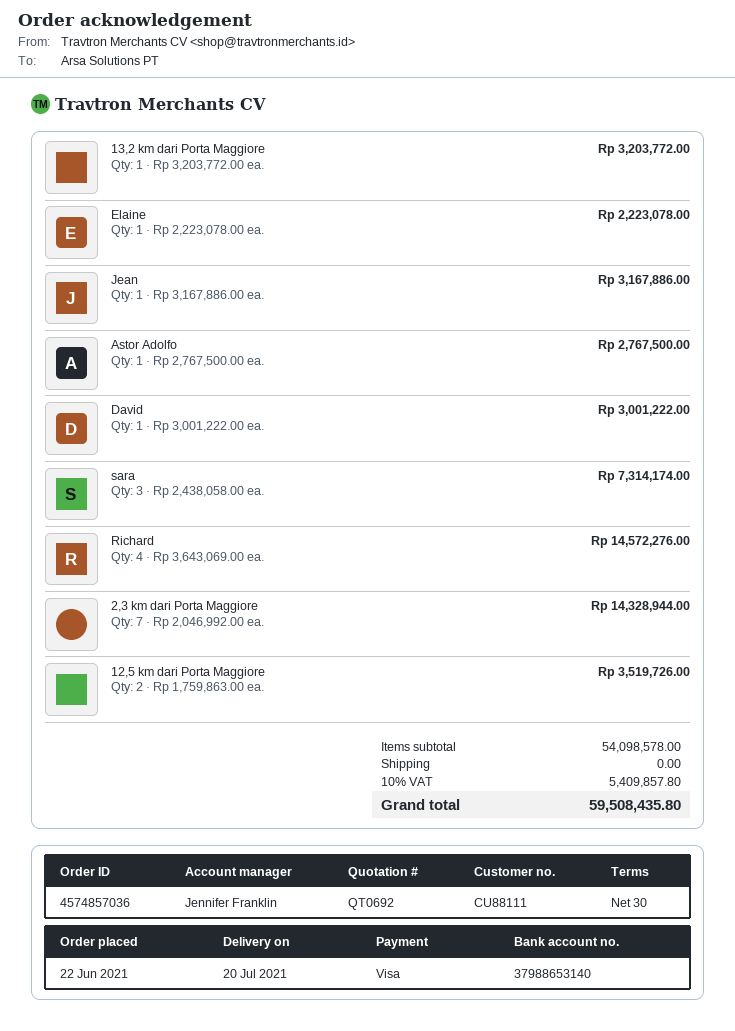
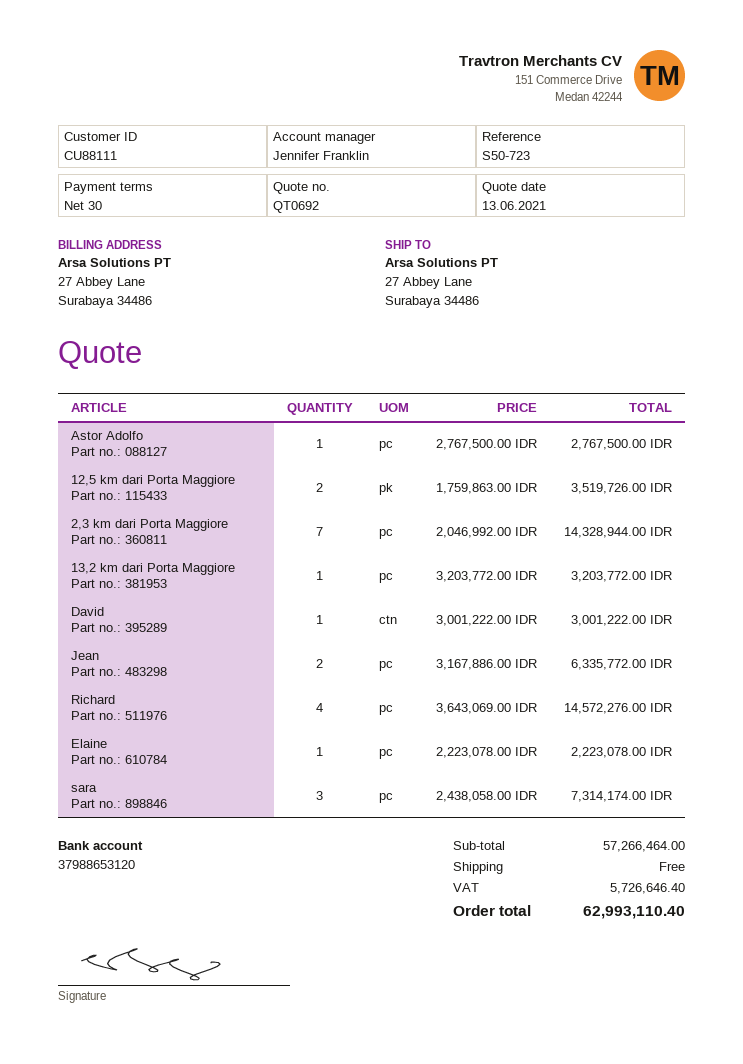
bank account: 37988653140 -> 37988653120
Jean: 1 x 3167886.00 = 3167886.00 -> 2 x 3167886.00 = 6335772.00
subtotal: 54098578.00 -> 57266464.00
tax: 5409857.80 -> 5726646.40
total: 59508435.80 -> 62993110.40

